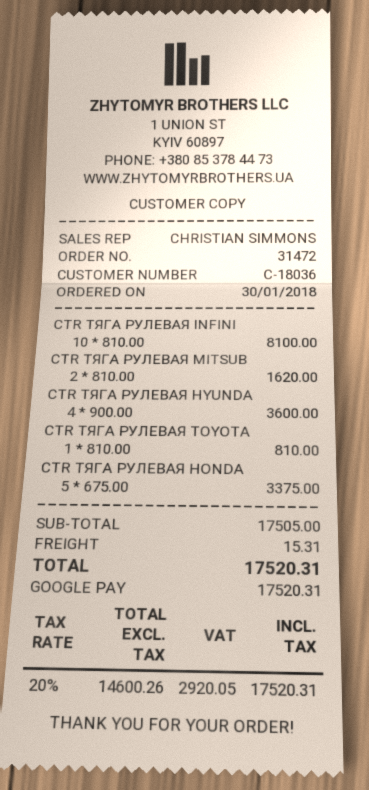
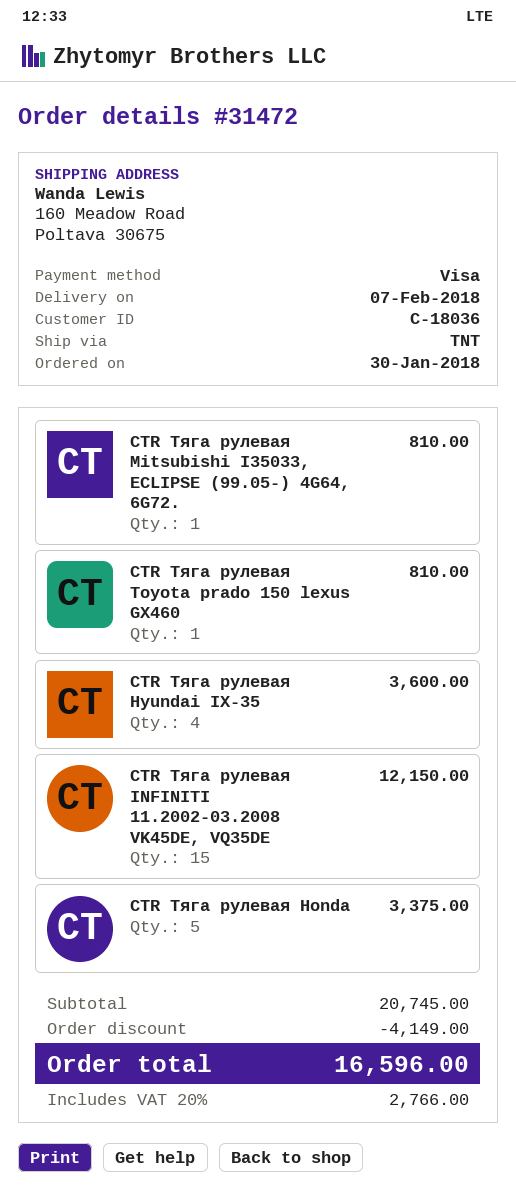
payment method: Google Pay -> Visa
CTR ТЯГА РУЛЕВАЯ INFINI: 10 for 8100.00 -> 15 for 12150.00
CTR ТЯГА РУЛЕВАЯ MITSUB: 2 for 1620.00 -> 1 for 810.00
subtotal: 17505.00 -> 20745.00
discount: none -> 4149.00
shipping: 15.31 -> none
tax: 20% = 2920.05 -> 20% = 2766.00
total: 17520.31 -> 16596.00

